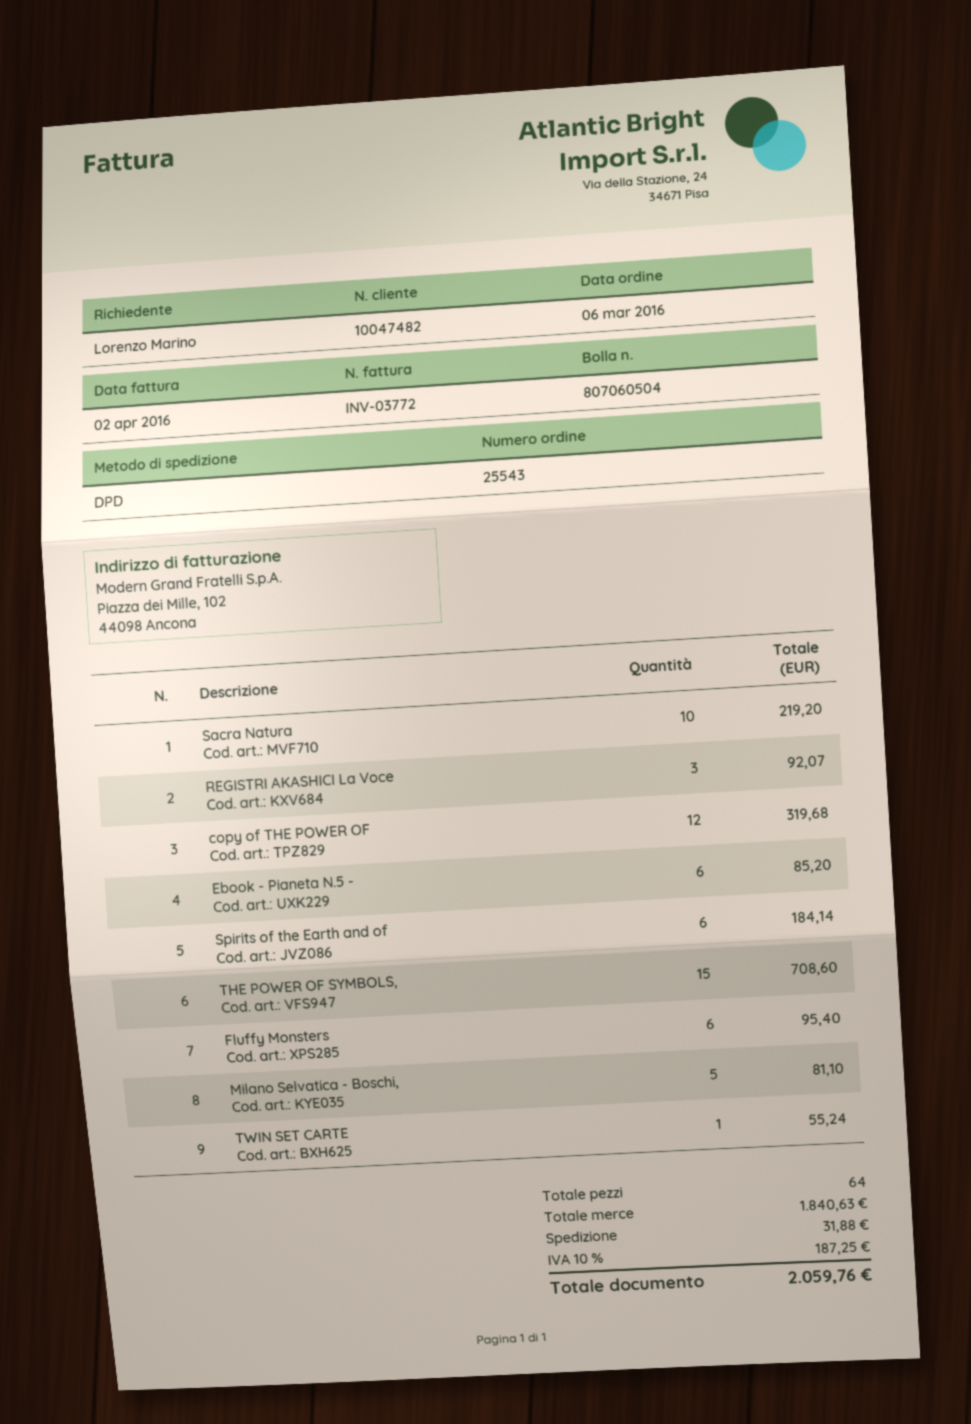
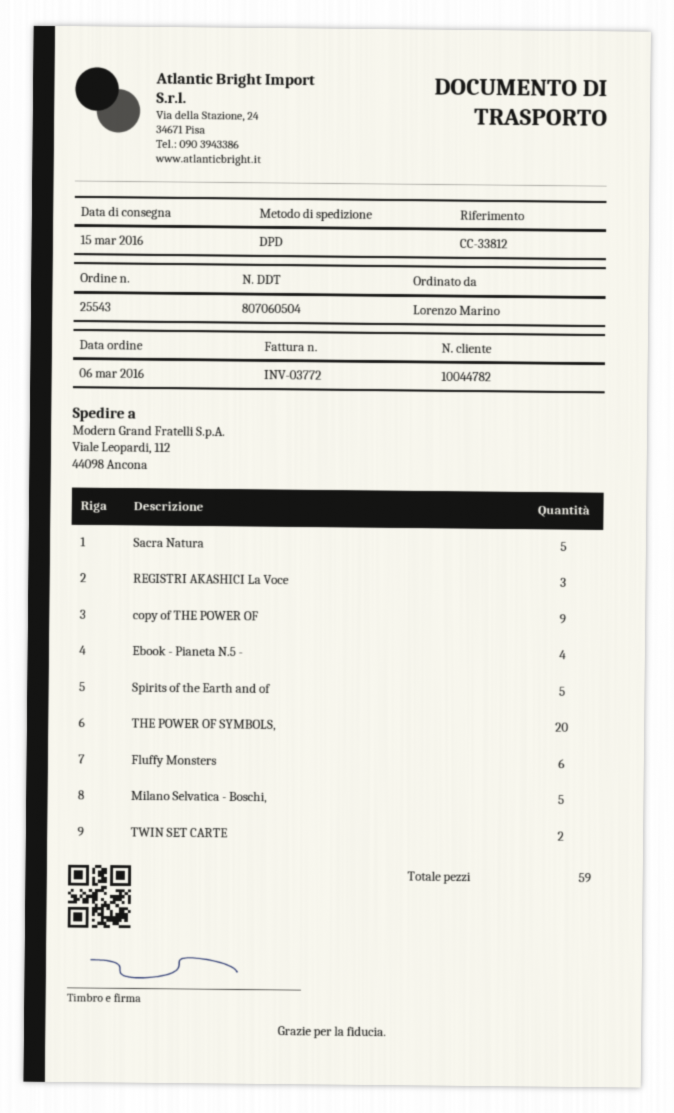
customer number: 10047482 -> 10044782
Sacra Natura: 10 -> 5
copy of THE POWER OF: 12 -> 9
Ebook - Pianeta N.5 -: 6 -> 4
Spirits of the Earth and of: 6 -> 5
THE POWER OF SYMBOLS,: 15 -> 20
TWIN SET CARTE: 1 -> 2
total quantity: 64 -> 59

